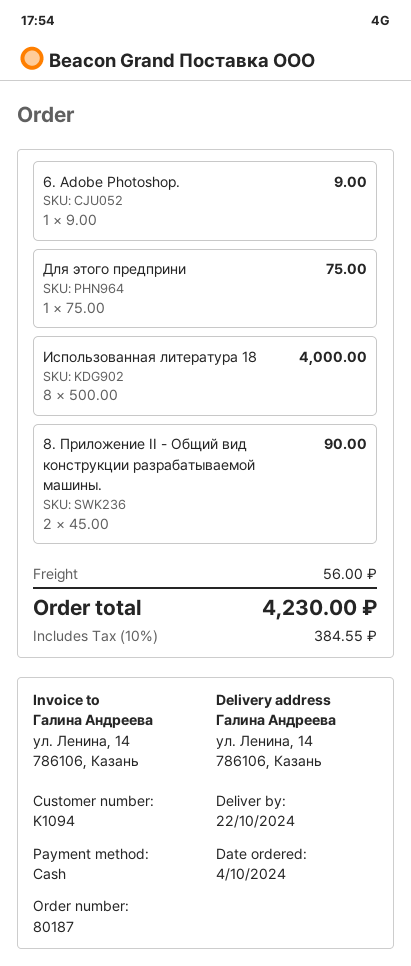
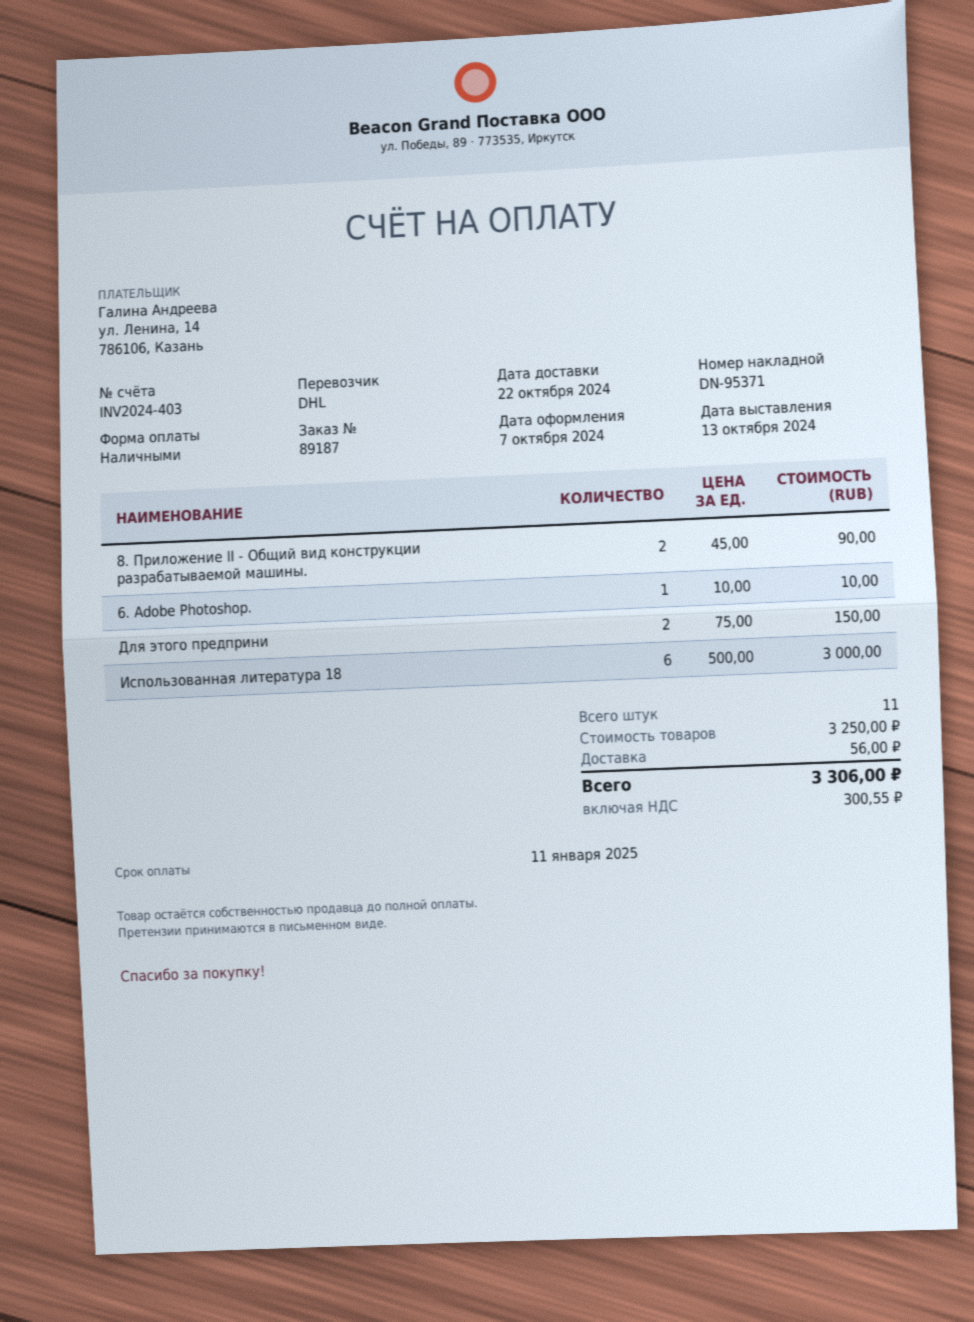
order number: 80187 -> 89187
order date: 2024-10-04 -> 2024-10-07
6. Adobe Photoshop.: 1 x 9.00 = 9.00 -> 1 x 10.00 = 10.00
Для этого предприни: 1 x 75.00 = 75.00 -> 2 x 75.00 = 150.00
Использованная литература 18: 8 x 500.00 = 4000.00 -> 6 x 500.00 = 3000.00
tax: 384.55 -> 300.55
total: 4230.00 -> 3306.00

